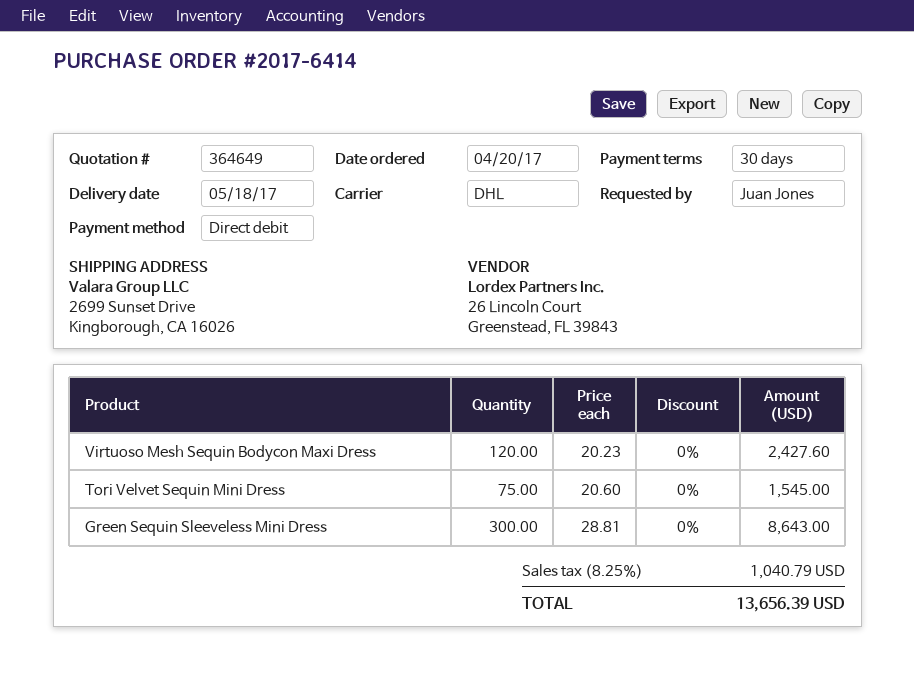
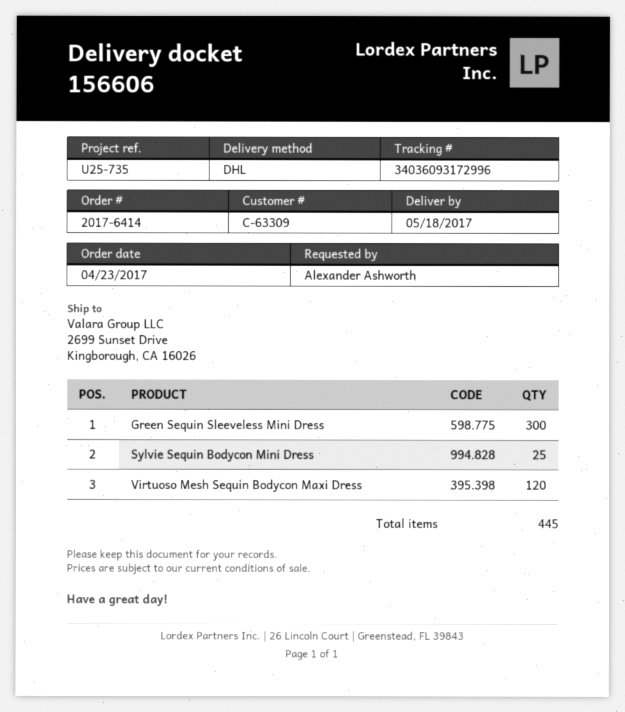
order date: 2017-04-20 -> 2017-04-23
ordered by: Juan Jones -> Alexander Ashworth
Tori Velvet Sequin Mini Dress: 75 -> none
Sylvie Sequin Bodycon Mini Dress: none -> 25

